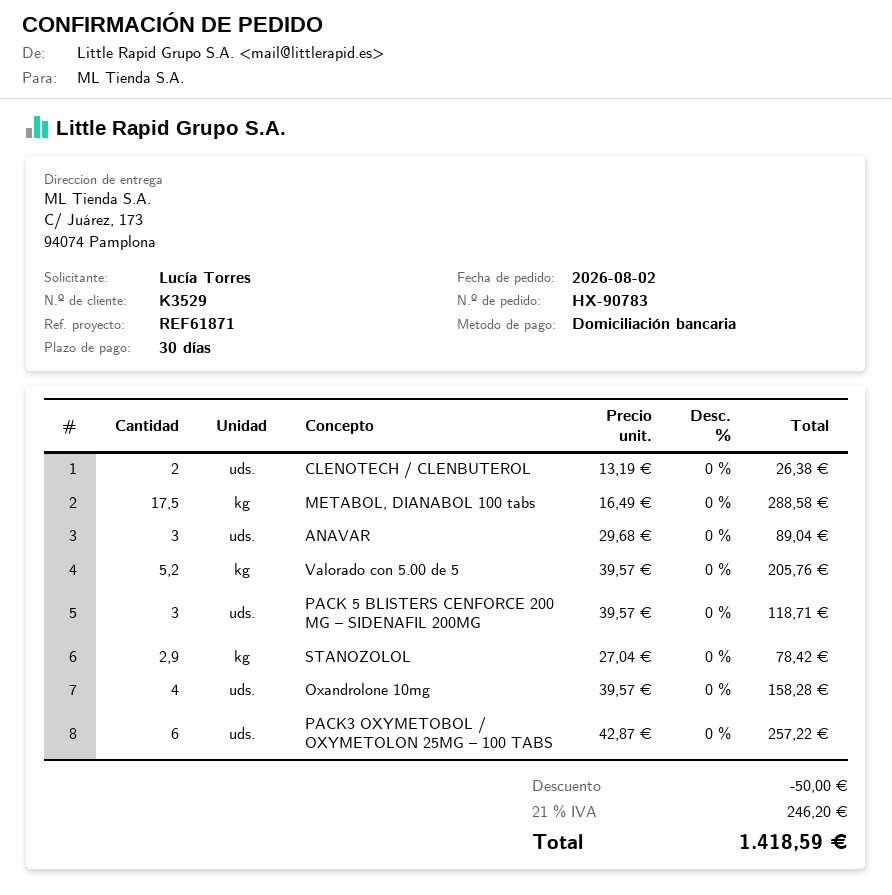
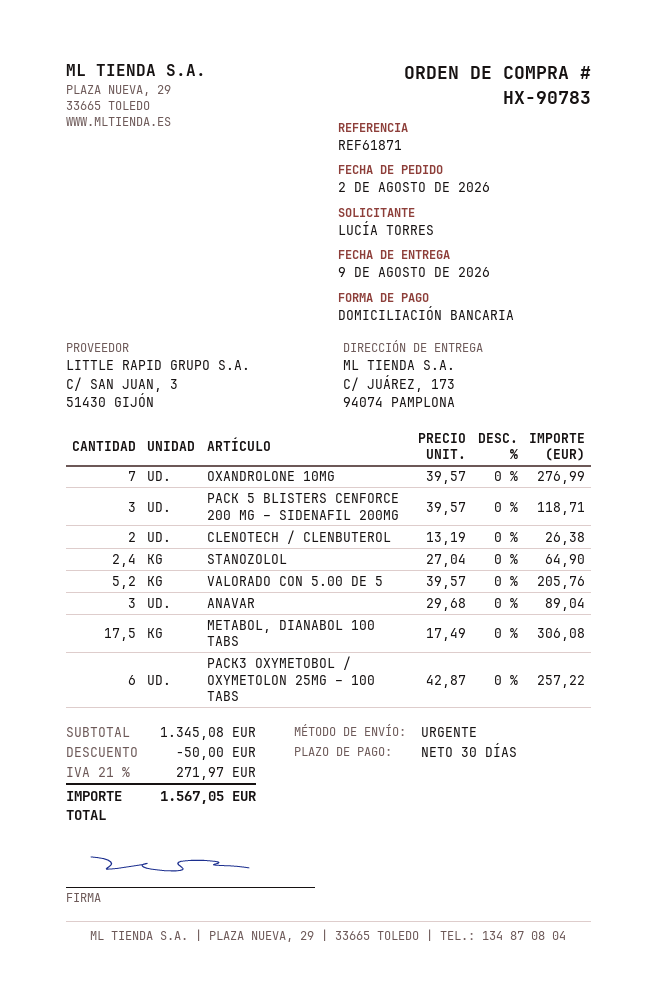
METABOL, DIANABOL 100 tabs: 17.5 x 16.49 = 288.58 -> 17.5 x 17.49 = 306.08
STANOZOLOL: 2.9 x 27.04 = 78.42 -> 2.4 x 27.04 = 64.90
Oxandrolone 10mg: 4 x 39.57 = 158.28 -> 7 x 39.57 = 276.99
tax: 21% = 246.20 -> 21% = 271.97
total: 1418.59 -> 1567.05

